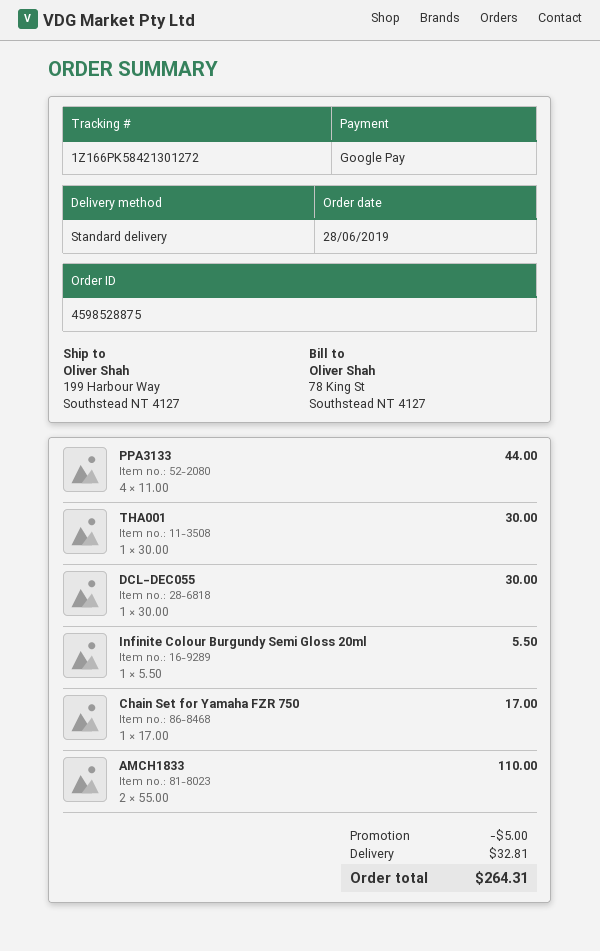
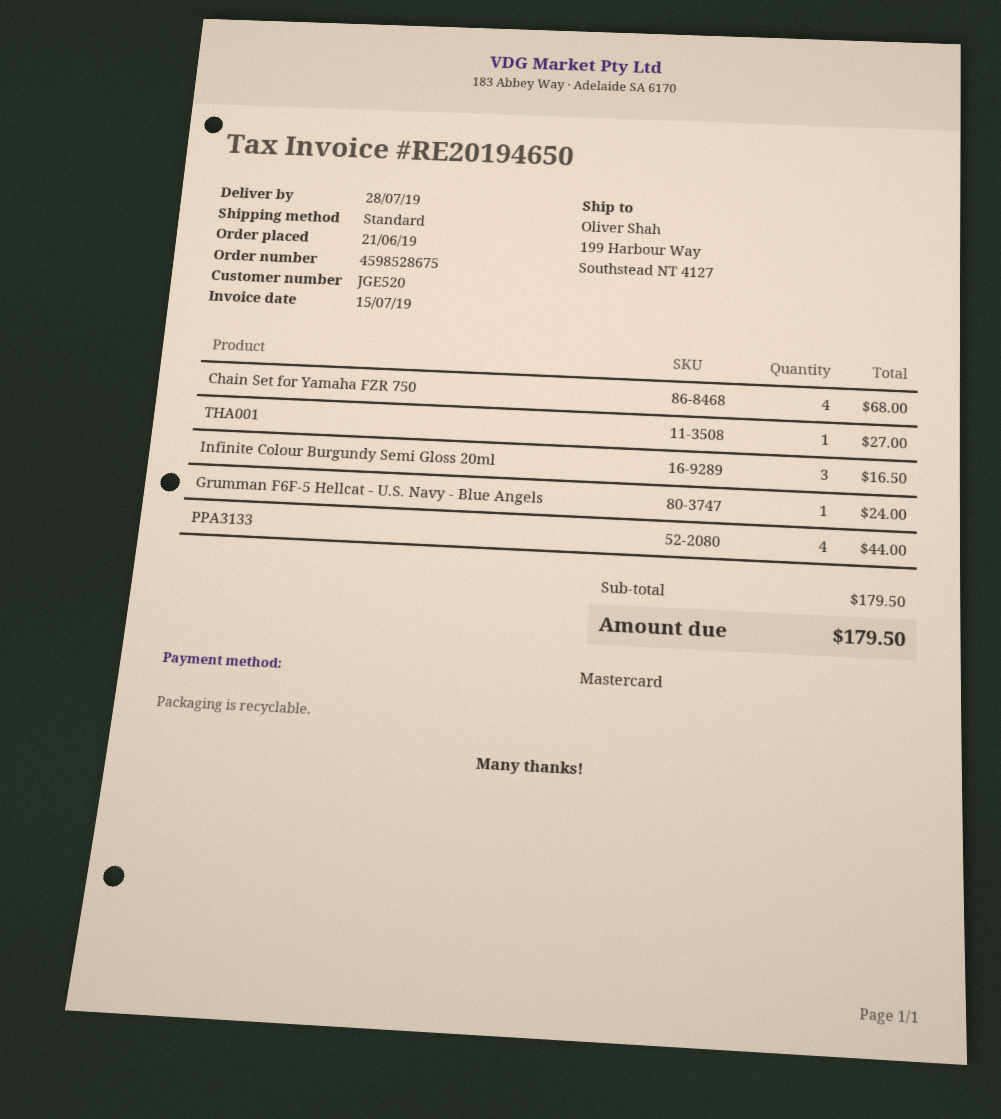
order number: 4598528875 -> 4598528675
order date: 2019-06-28 -> 2019-06-21
payment method: Google Pay -> Mastercard
THA001: 1 for 30.00 -> 1 for 27.00
DCL-DEC055: 1 for 30.00 -> none
Infinite Colour Burgundy Semi Gloss 20ml: 1 for 5.50 -> 3 for 16.50
Chain Set for Yamaha FZR 750: 1 for 17.00 -> 4 for 68.00
AMCH1833: 2 for 110.00 -> none
Grumman F6F-5 Hellcat - U.S. Navy - Blue Angels: none -> 1 for 24.00
discount: 5.00 -> none
shipping: 32.81 -> none
total: 264.31 -> 179.50

